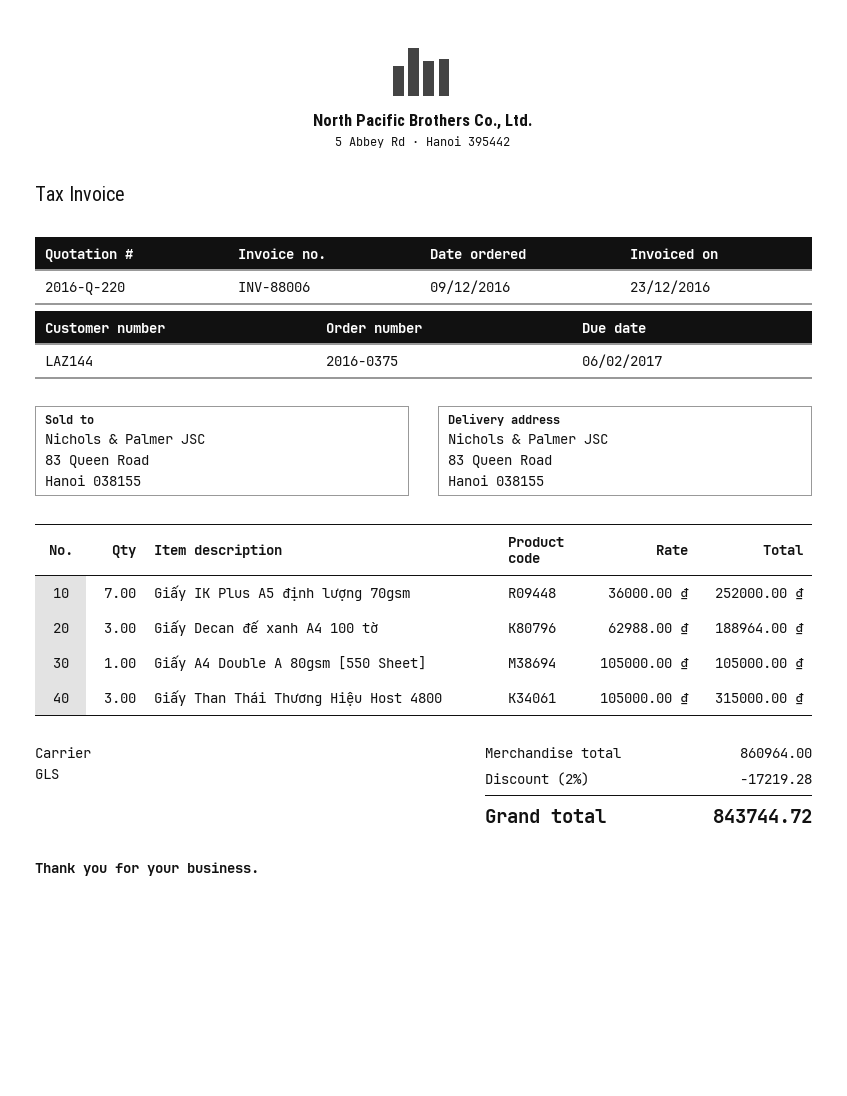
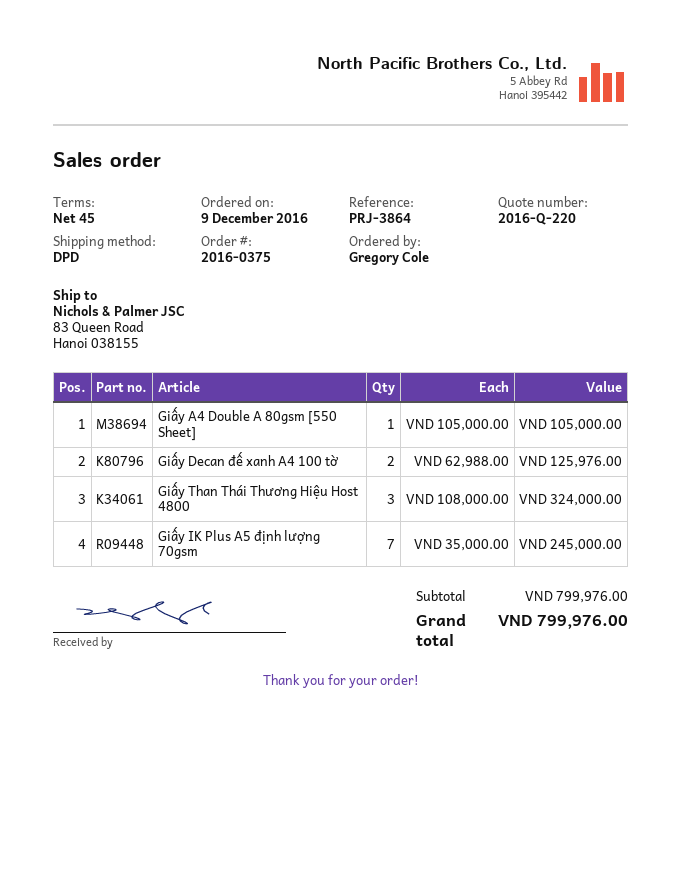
shipping method: GLS -> DPD
Giấy IK Plus A5 định lượng 70gsm: 7 x 36000.00 = 252000.00 -> 7 x 35000.00 = 245000.00
Giấy Decan đế xanh A4 100 tờ: 3 x 62988.00 = 188964.00 -> 2 x 62988.00 = 125976.00
Giấy Than Thái Thương Hiệu Host 4800: 3 x 105000.00 = 315000.00 -> 3 x 108000.00 = 324000.00
subtotal: 860964.00 -> 799976.00
discount: 2% = 17219.28 -> none
total: 843744.72 -> 799976.00

